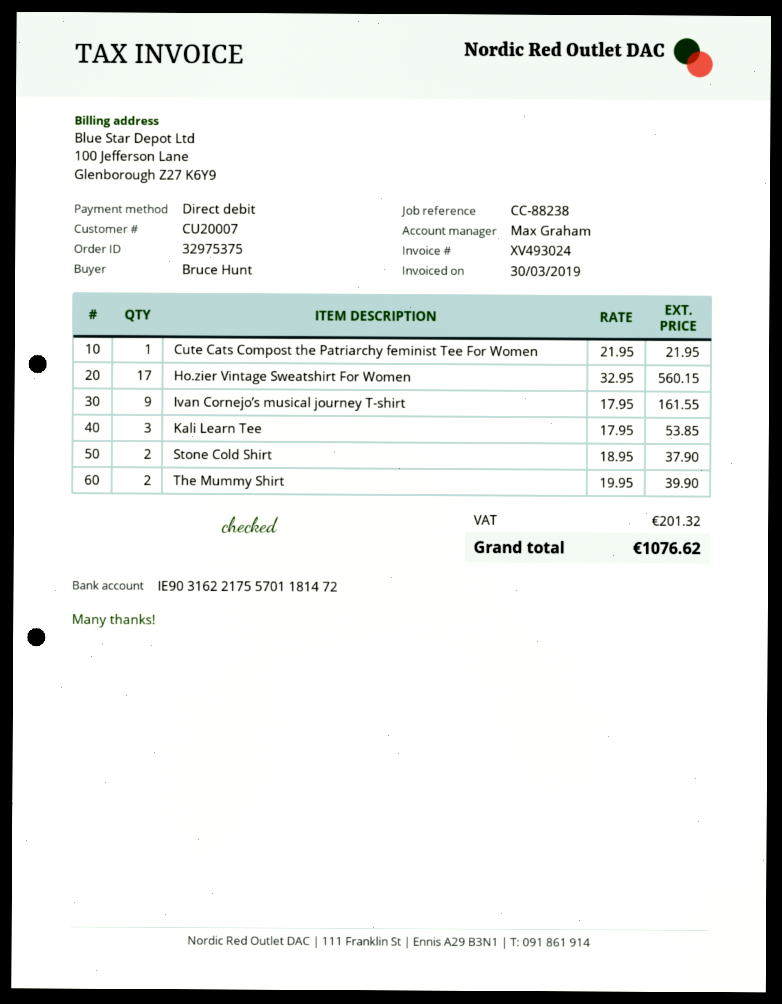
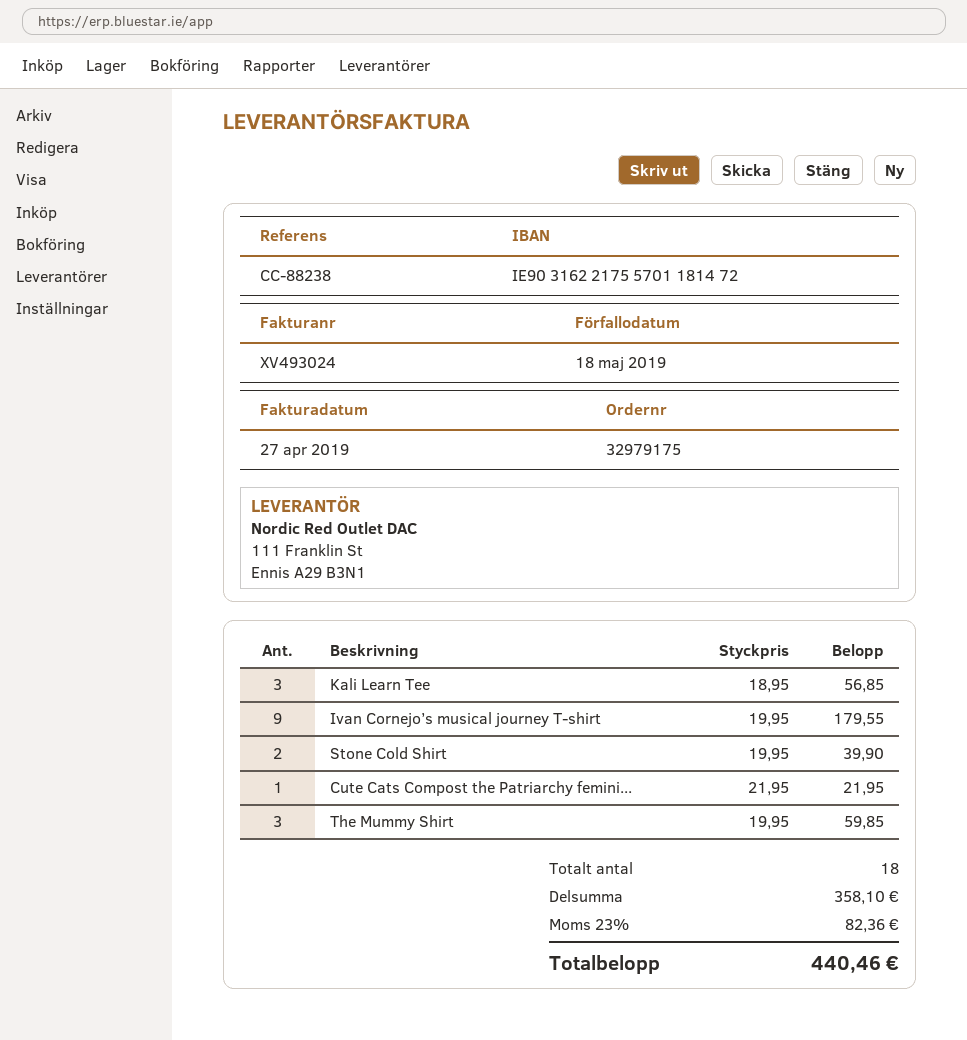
order number: 32975375 -> 32979175
invoice date: 2019-03-30 -> 2019-04-27
Ho.zier Vintage Sweatshirt For Women: 17 x 32.95 = 560.15 -> none
Ivan Cornejo’s musical journey T-shirt: 9 x 17.95 = 161.55 -> 9 x 19.95 = 179.55
Kali Learn Tee: 3 x 17.95 = 53.85 -> 3 x 18.95 = 56.85
Stone Cold Shirt: 2 x 18.95 = 37.90 -> 2 x 19.95 = 39.90
The Mummy Shirt: 2 x 19.95 = 39.90 -> 3 x 19.95 = 59.85
tax: 201.32 -> 82.36
total: 1076.62 -> 440.46

